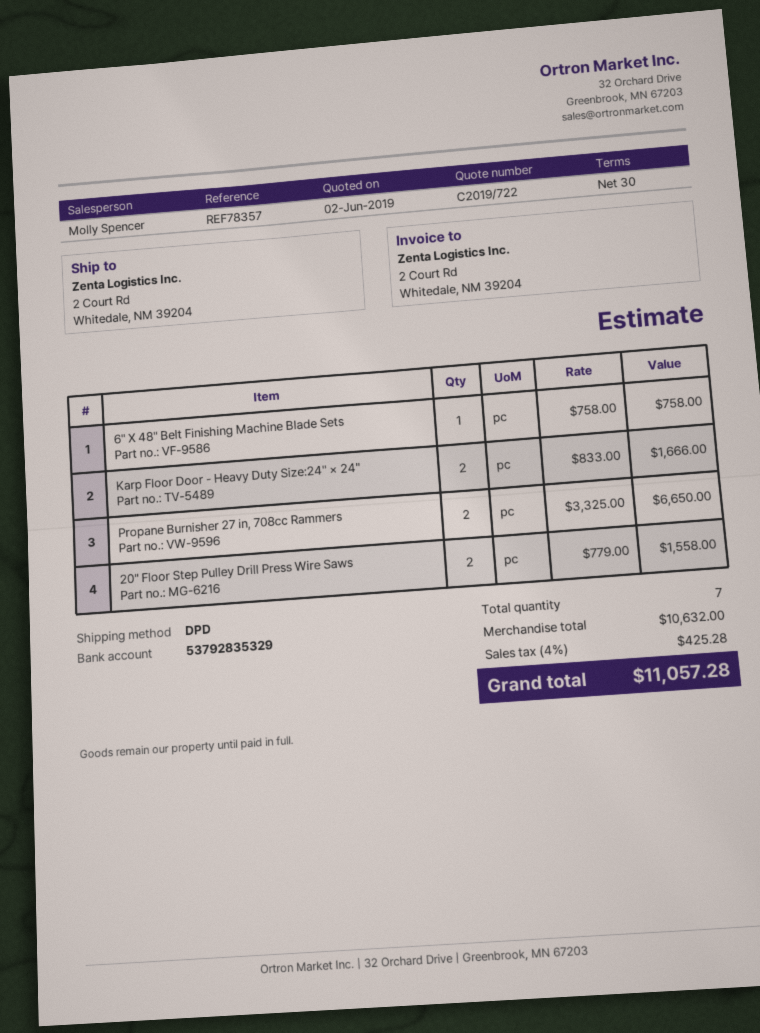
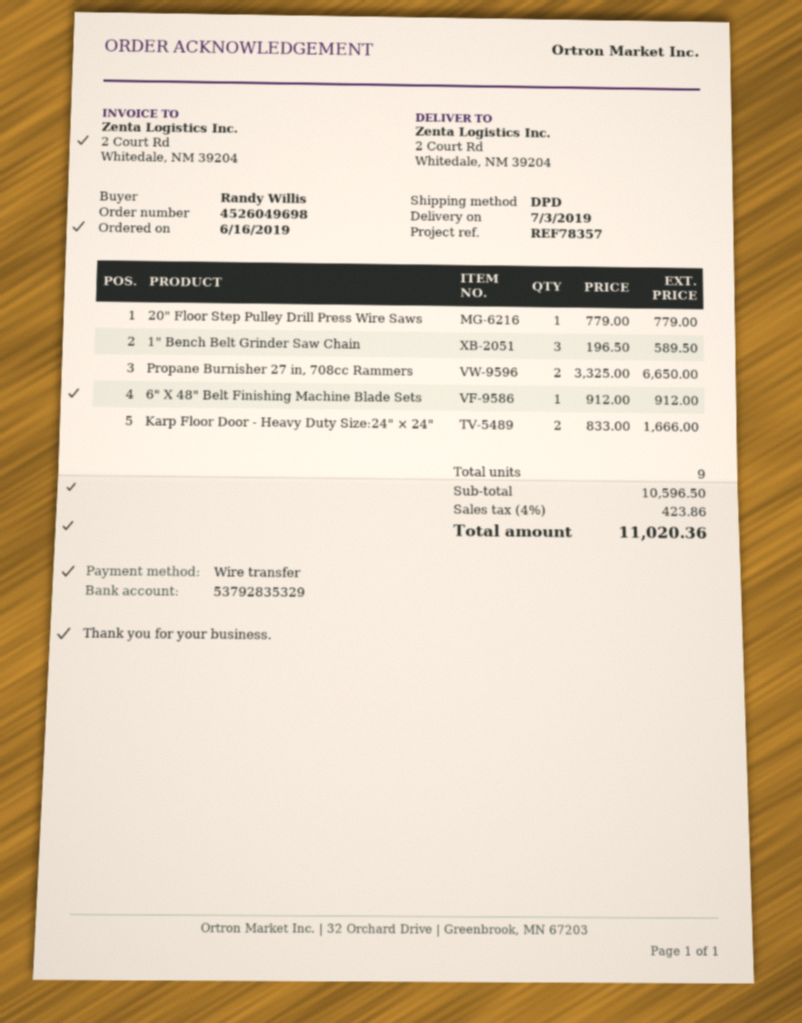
6" X 48" Belt Finishing Machine Blade Sets: 1 x 758.00 = 758.00 -> 1 x 912.00 = 912.00
20" Floor Step Pulley Drill Press Wire Saws: 2 x 779.00 = 1558.00 -> 1 x 779.00 = 779.00
1" Bench Belt Grinder Saw Chain: none -> 3 x 196.50 = 589.50
total quantity: 7 -> 9
subtotal: 10632.00 -> 10596.50
tax: 4% = 425.28 -> 4% = 423.86
total: 11057.28 -> 11020.36

